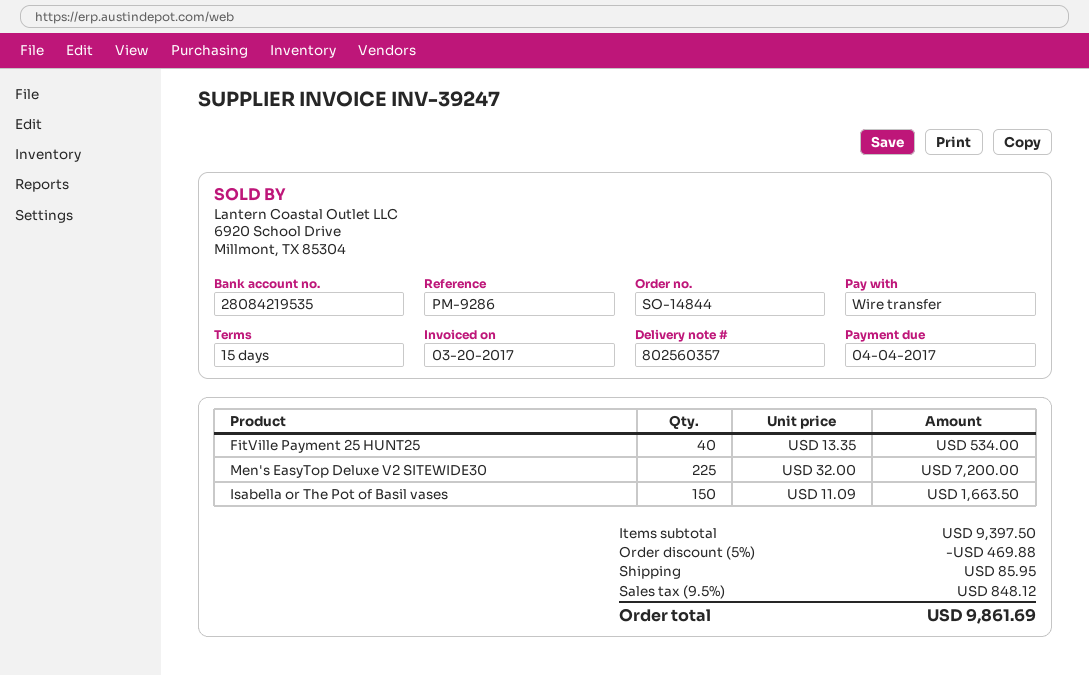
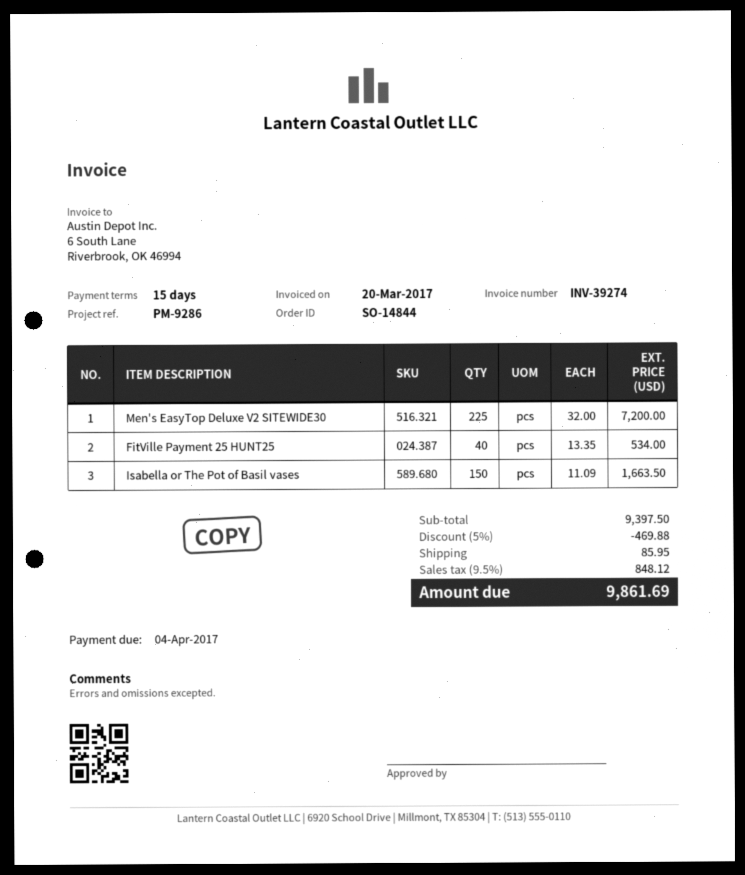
invoice number: INV-39247 -> INV-39274

